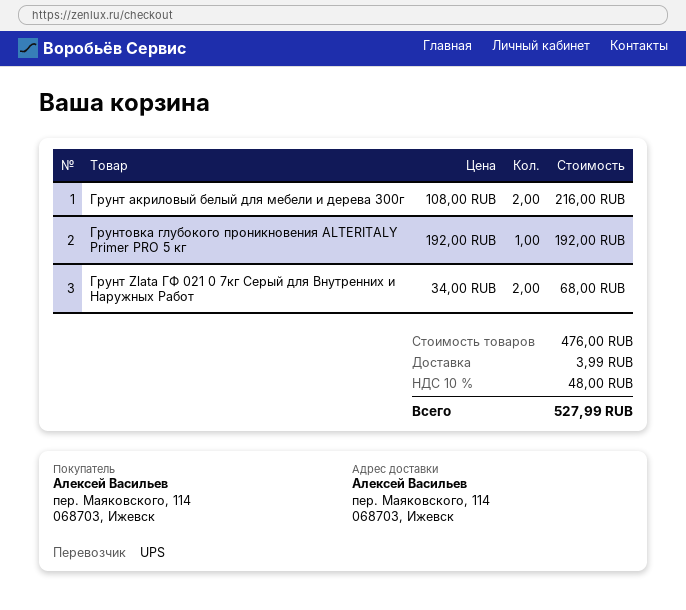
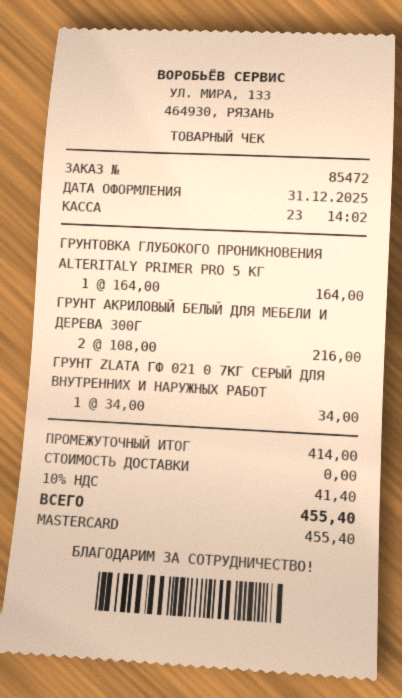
Грунтовка глубокого проникновения ALTERITALY Primer PRO 5 кг: 1 x 192.00 = 192.00 -> 1 x 164.00 = 164.00
Грунт Zlata ГФ 021 0 7кг Cерый для Внутренних и Наружных Работ: 2 x 34.00 = 68.00 -> 1 x 34.00 = 34.00
subtotal: 476.00 -> 414.00
shipping: 3.99 -> 0.00
tax: 10% = 48.00 -> 10% = 41.40
total: 527.99 -> 455.40

